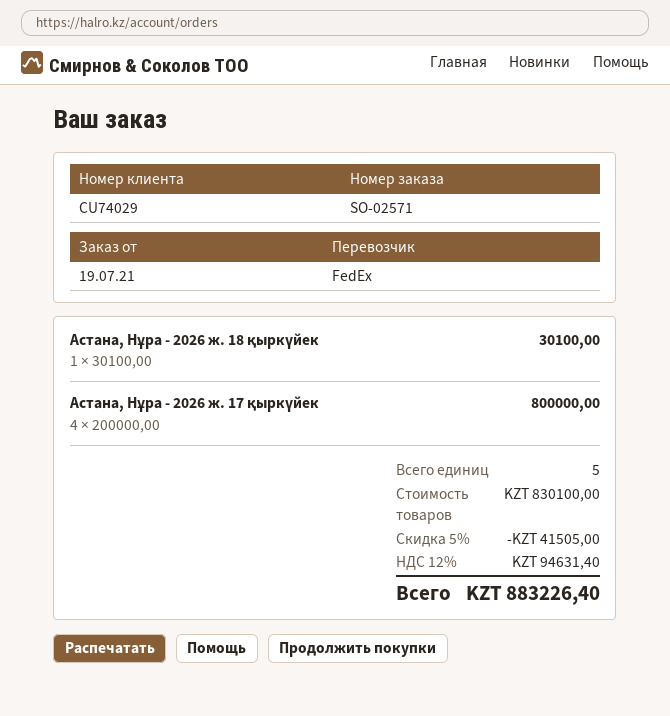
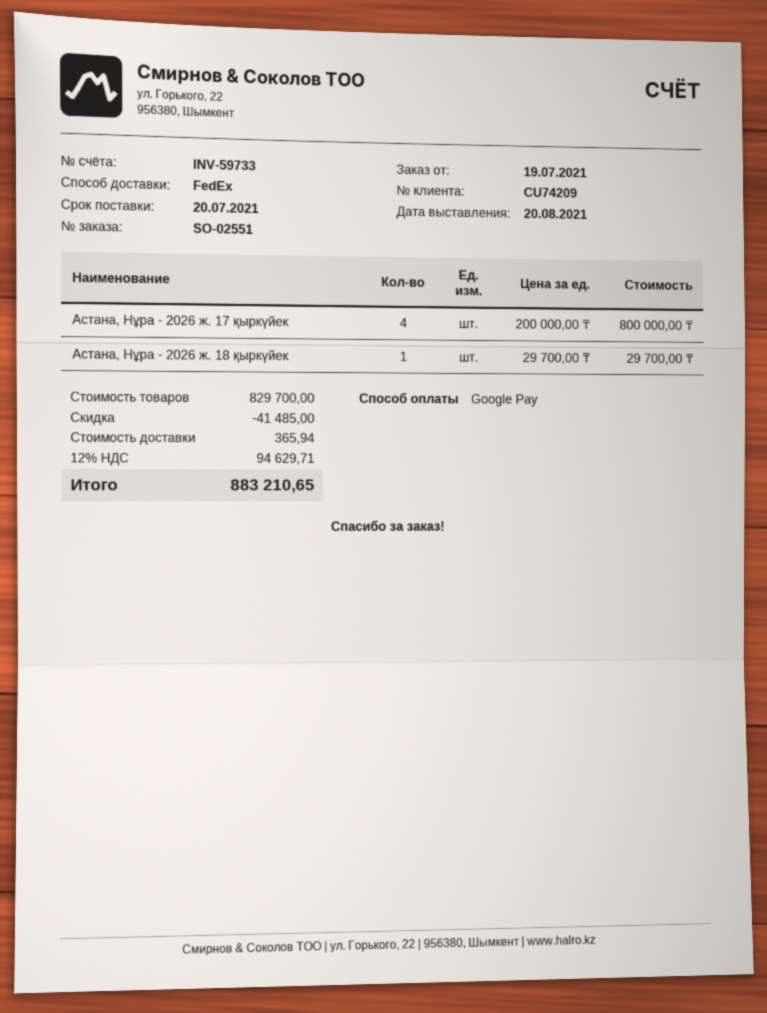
order number: SO-02571 -> SO-02551
customer number: CU74029 -> CU74209
Астана, Нұра - 2026 ж. 18 қыркүйек: 1 x 30100.00 = 30100.00 -> 1 x 29700.00 = 29700.00
subtotal: 830100.00 -> 829700.00
discount: 41505.00 -> 41485.00
shipping: none -> 365.94
tax: 12% = 94631.40 -> 12% = 94629.71
total: 883226.40 -> 883210.65

